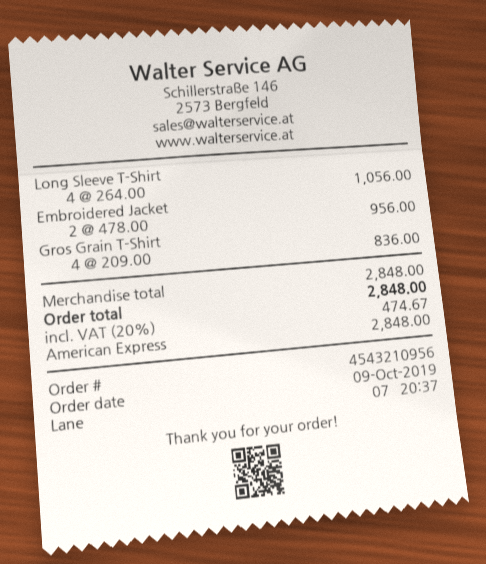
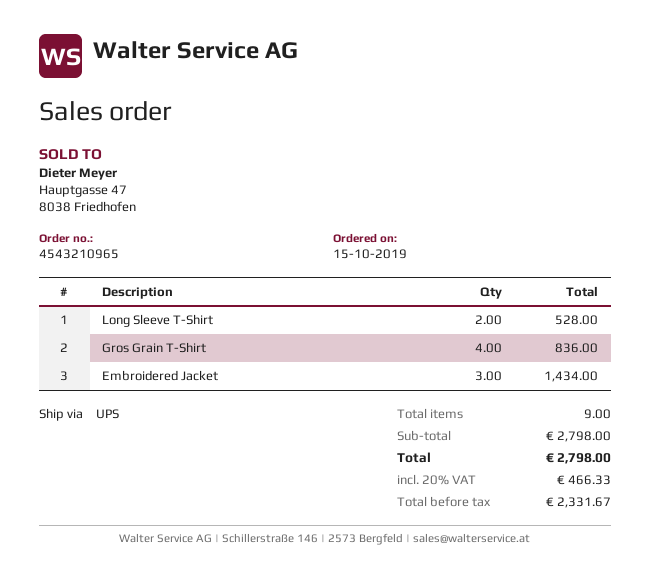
order number: 4543210956 -> 4543210965
order date: 2019-10-09 -> 2019-10-15
Long Sleeve T-Shirt: 4 for 1056.00 -> 2 for 528.00
Embroidered Jacket: 2 for 956.00 -> 3 for 1434.00
subtotal: 2848.00 -> 2798.00
tax: 20% = 474.67 -> 20% = 466.33
total: 2848.00 -> 2798.00

